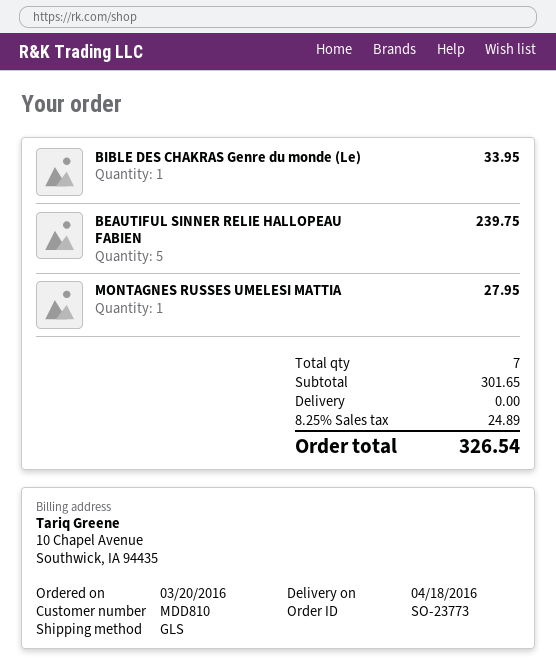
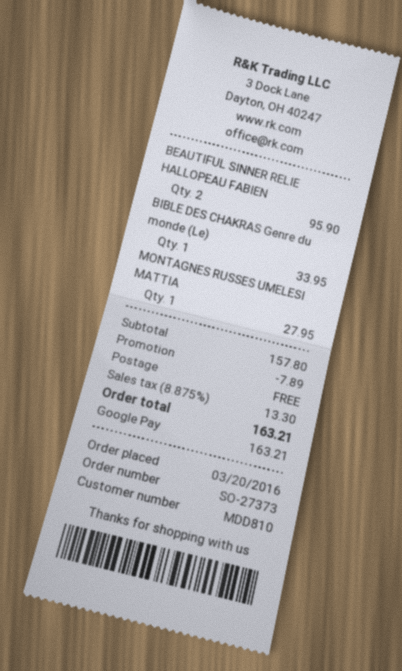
order number: SO-23773 -> SO-27373
BEAUTIFUL SINNER RELIE HALLOPEAU FABIEN: 5 for 239.75 -> 2 for 95.90
subtotal: 301.65 -> 157.80
discount: none -> 7.89
tax: 8.25% = 24.89 -> 8.875% = 13.30
total: 326.54 -> 163.21

